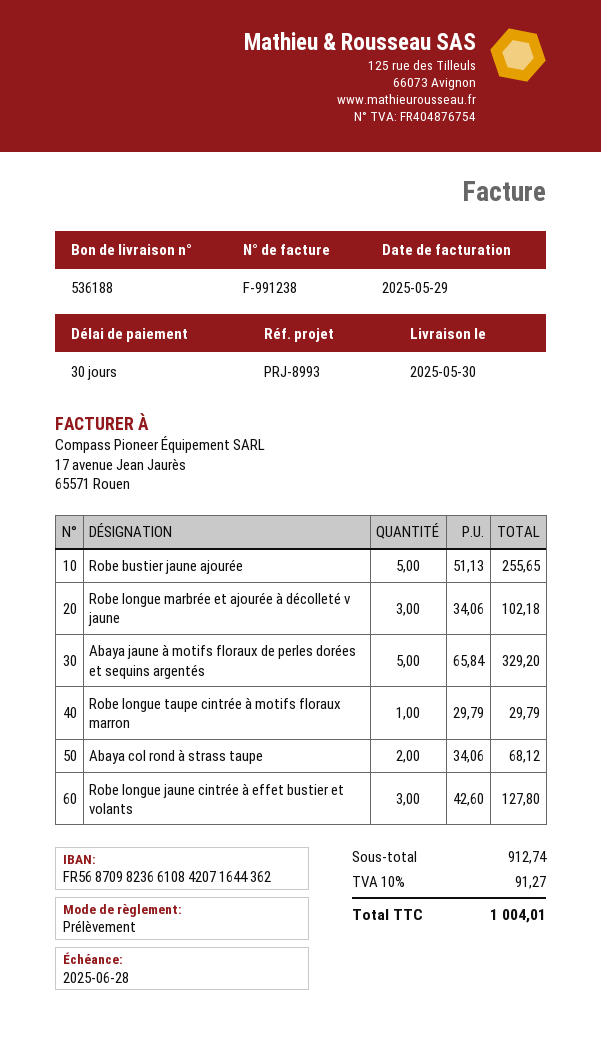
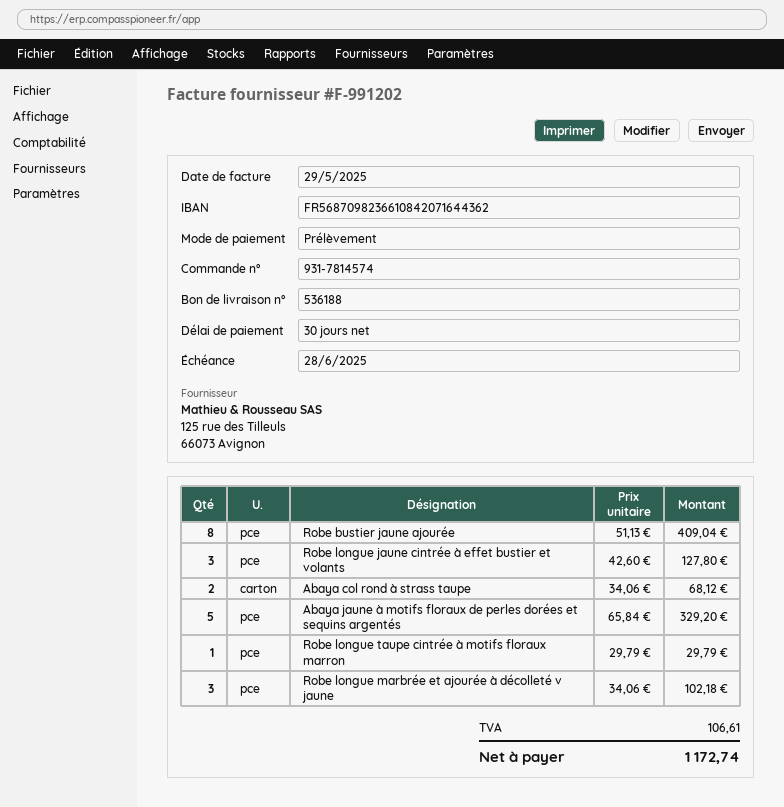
invoice number: F-991238 -> F-991202
Robe bustier jaune ajourée: 5 x 51.13 = 255.65 -> 8 x 51.13 = 409.04
tax: 91.27 -> 106.61
total: 1004.01 -> 1172.74

